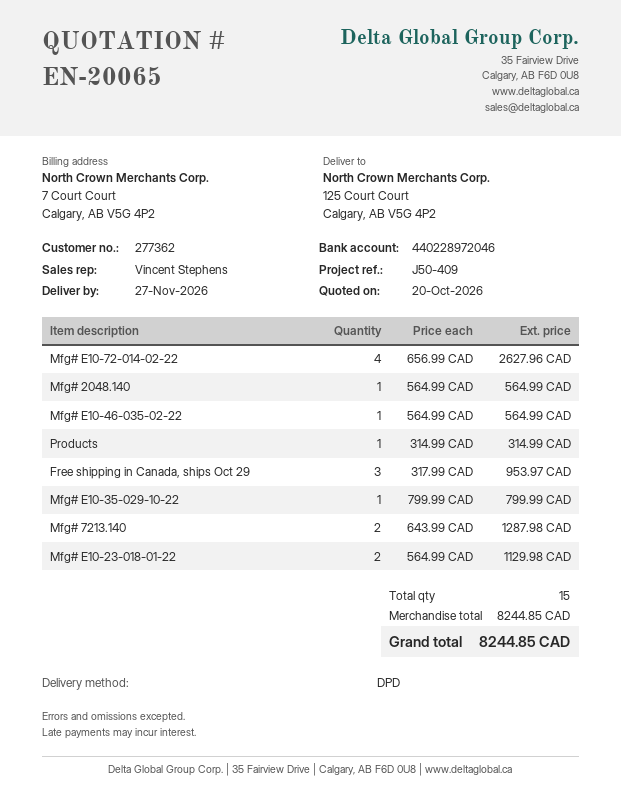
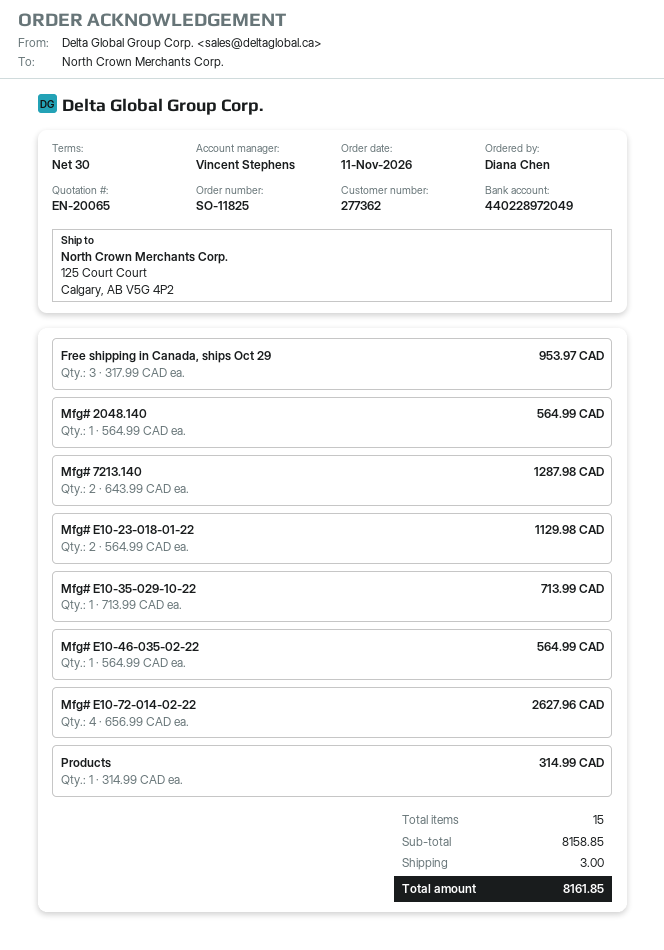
bank account: 440228972046 -> 440228972049
Mfg# E10-35-029-10-22: 1 x 799.99 = 799.99 -> 1 x 713.99 = 713.99
subtotal: 8244.85 -> 8158.85
shipping: none -> 3.00
total: 8244.85 -> 8161.85

